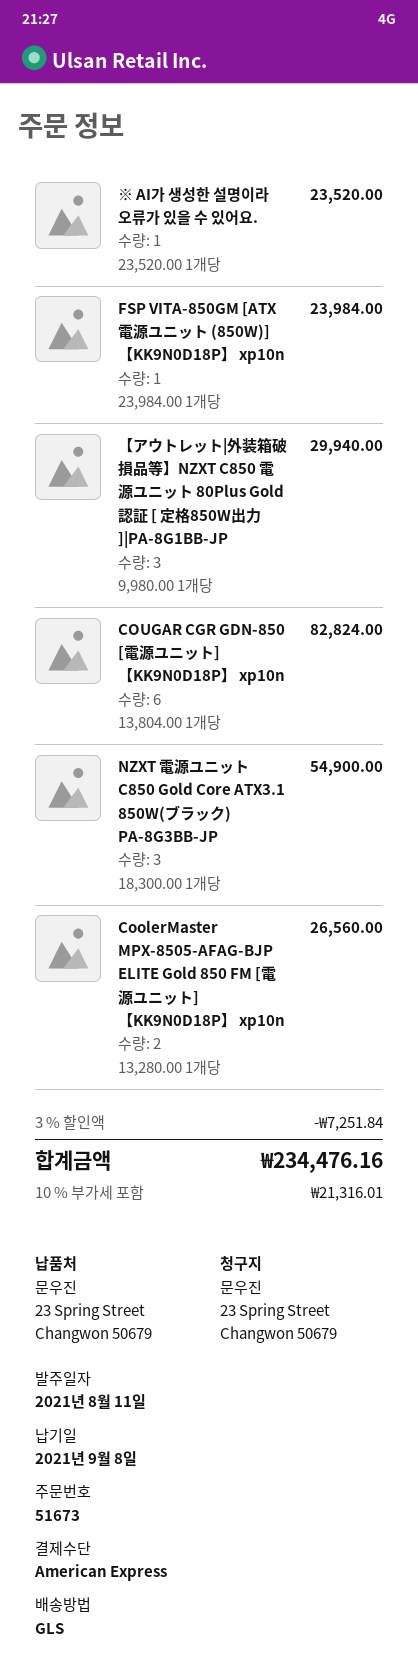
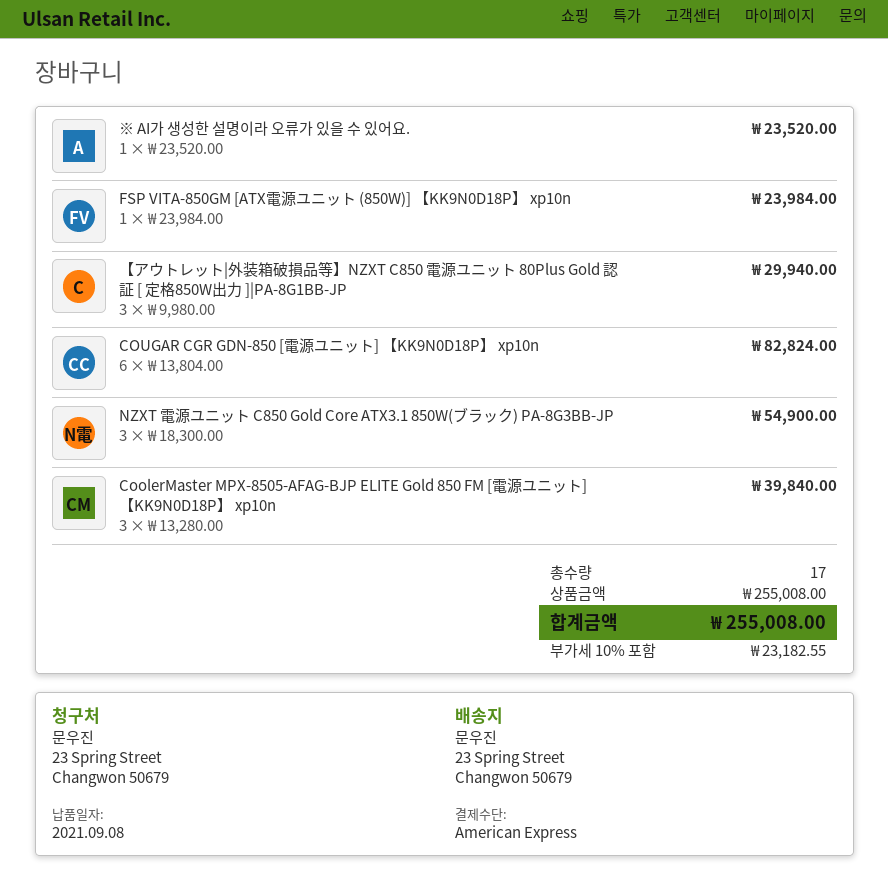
CoolerMaster MPX-8505-AFAG-BJP ELITE Gold 850 FM [電源ユニット] 【KK9N0D18P】 xp10n: 2 x 13280.00 = 26560.00 -> 3 x 13280.00 = 39840.00
discount: 3% = 7251.84 -> none
tax: 10% = 21316.01 -> 10% = 23182.55
total: 234476.16 -> 255008.00

